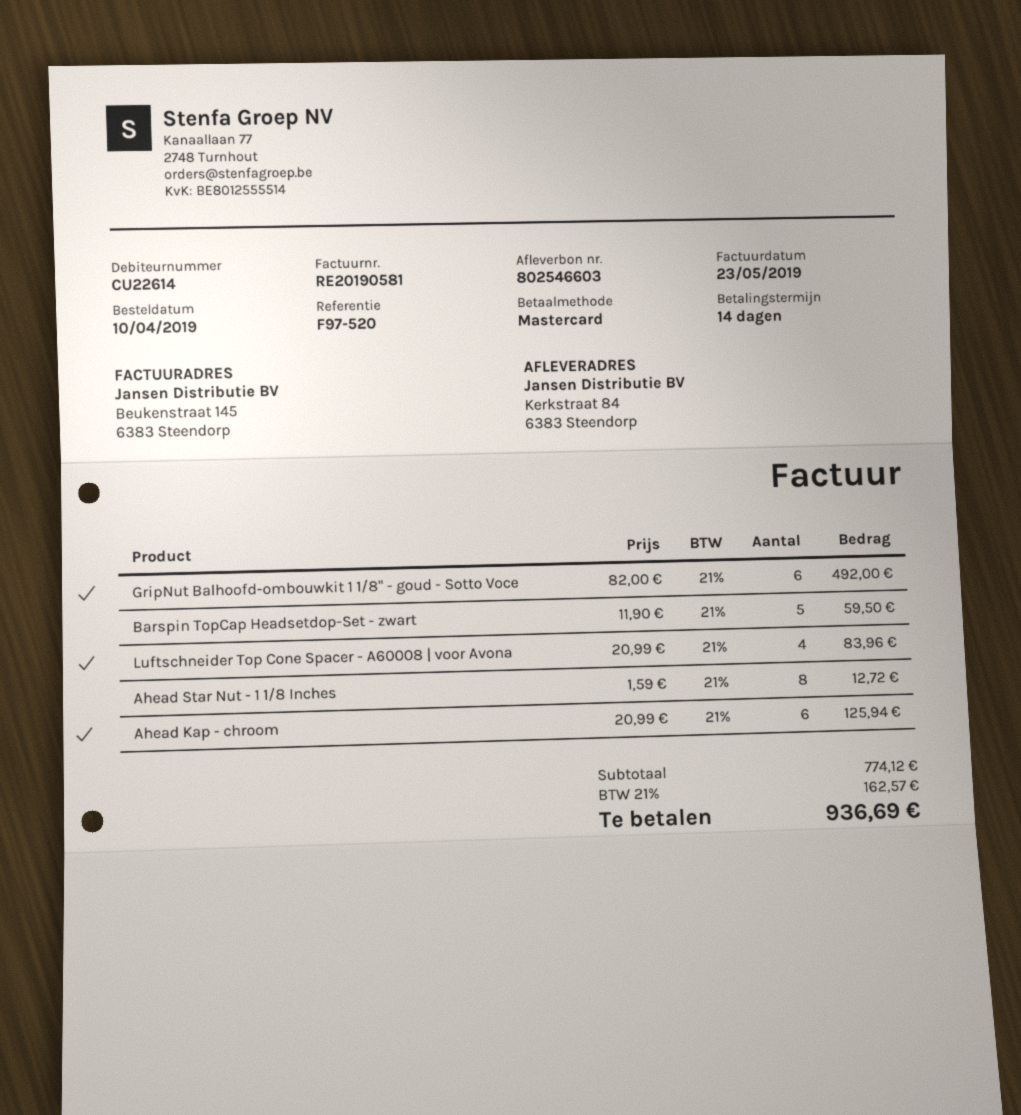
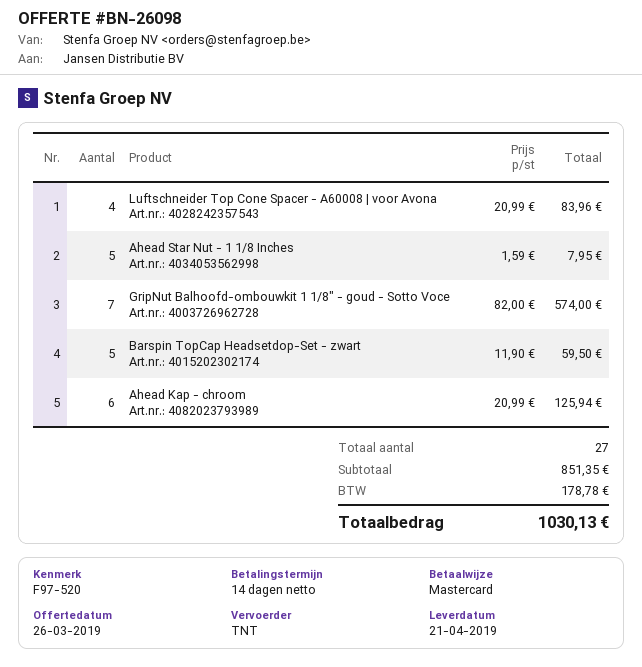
GripNut Balhoofd-ombouwkit 1 1/8" - goud - Sotto Voce: 6 x 82.00 = 492.00 -> 7 x 82.00 = 574.00
Ahead Star Nut - 1 1/8 Inches: 8 x 1.59 = 12.72 -> 5 x 1.59 = 7.95
subtotal: 774.12 -> 851.35
tax: 162.57 -> 178.78
total: 936.69 -> 1030.13

